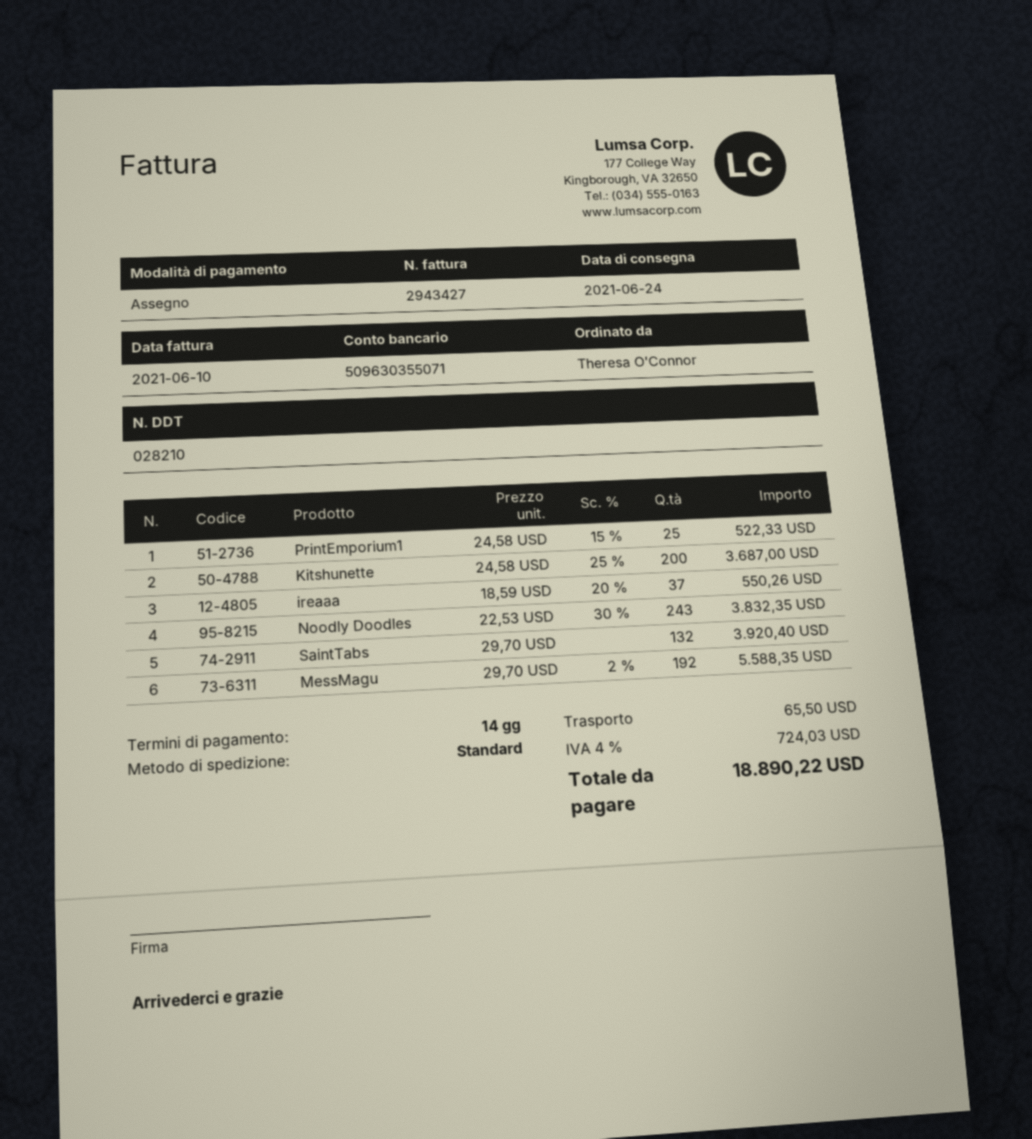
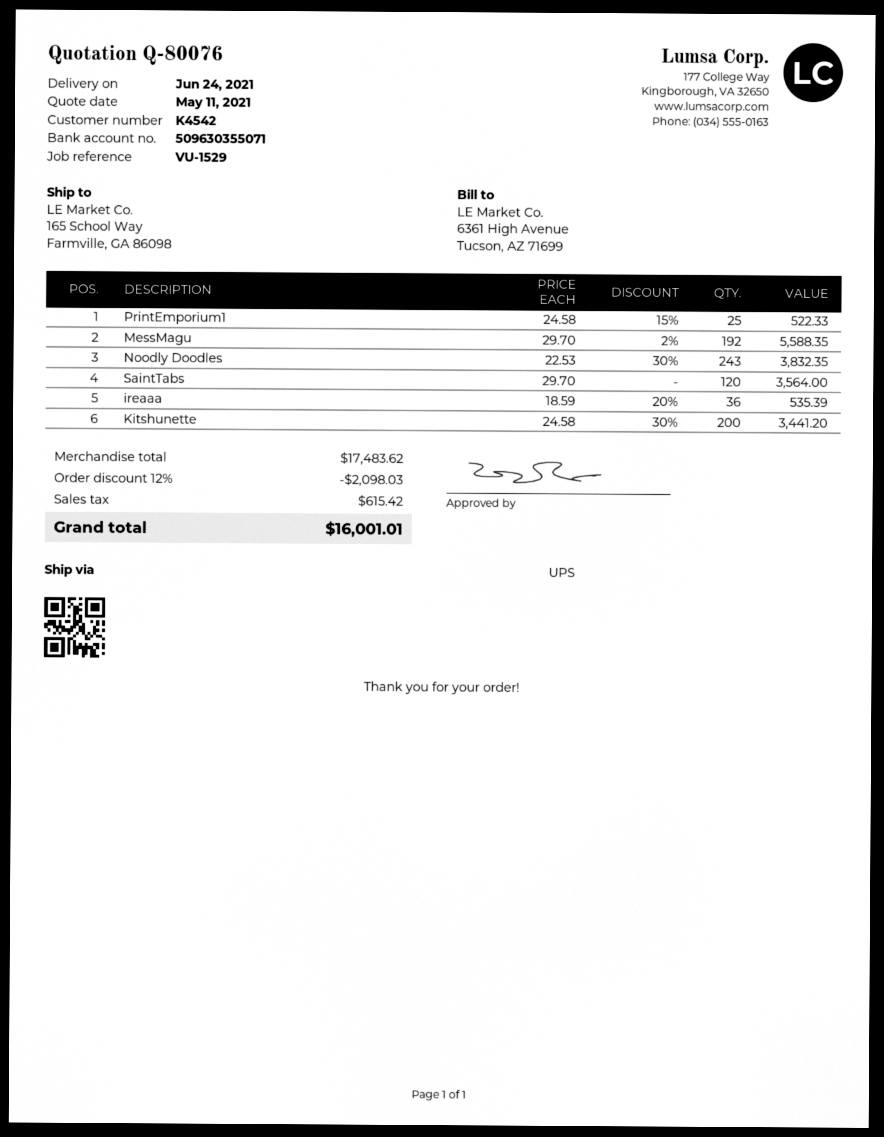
shipping method: standard -> UPS
Kitshunette: 200 x 24.58 - 25% = 3687.00 -> 200 x 24.58 - 30% = 3441.20
ireaaa: 37 x 18.59 - 20% = 550.26 -> 36 x 18.59 - 20% = 535.39
SaintTabs: 132 x 29.70 = 3920.40 -> 120 x 29.70 = 3564.00
discount: none -> 12% = 2098.03
shipping: 65.50 -> none
tax: 724.03 -> 615.42
total: 18890.22 -> 16001.01

